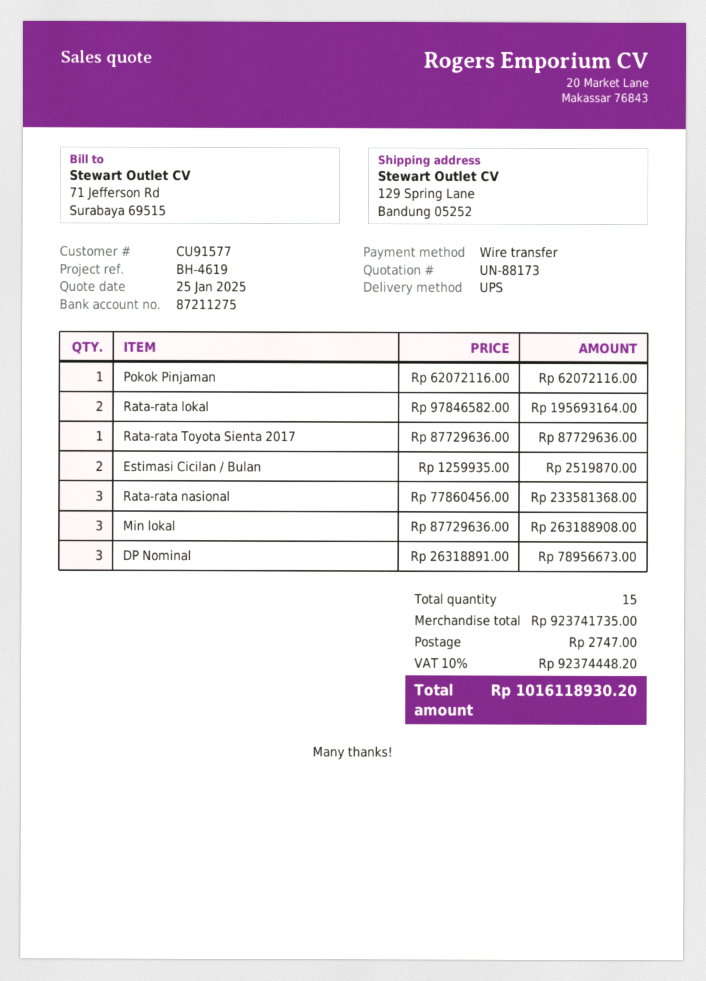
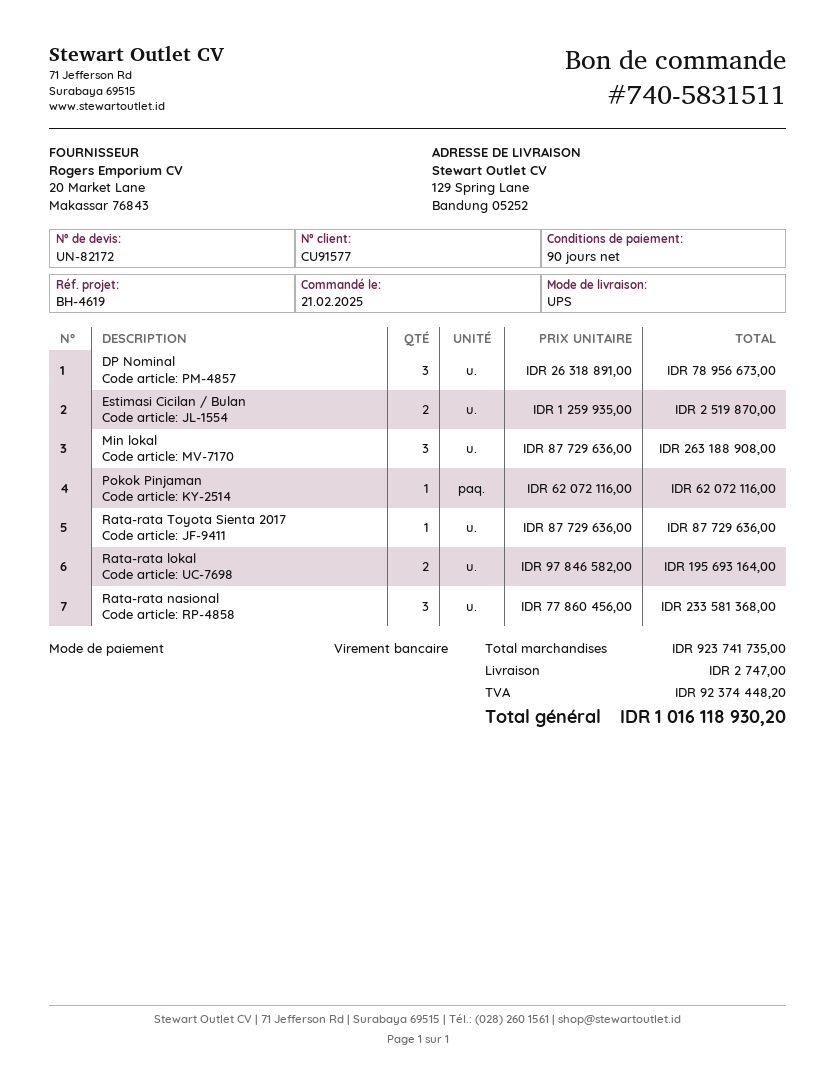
quote number: UN-88173 -> UN-82172

